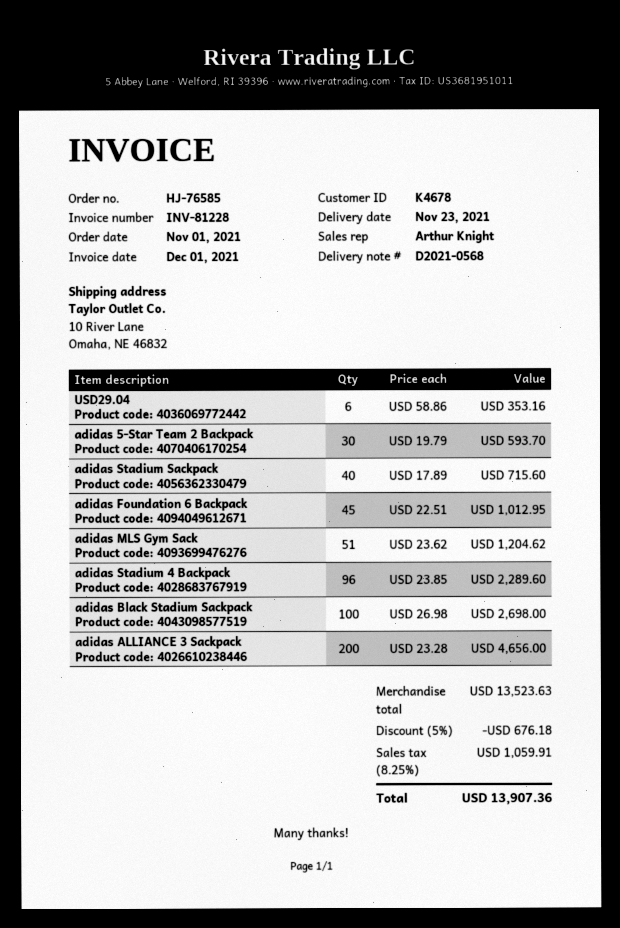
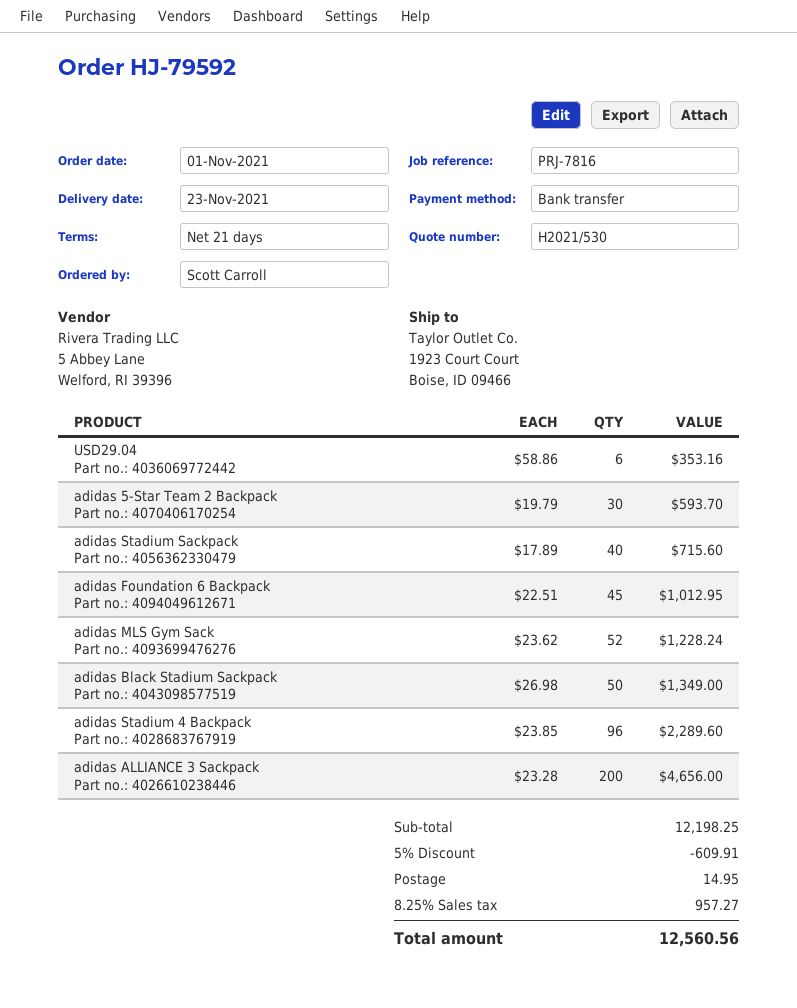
order number: HJ-76585 -> HJ-79592
ship to: 10 River Lane, Omaha, NE 46832 -> 1923 Court Court, Boise, ID 09466
adidas MLS Gym Sack: 51 x 23.62 = 1204.62 -> 52 x 23.62 = 1228.24
adidas Black Stadium Sackpack: 100 x 26.98 = 2698.00 -> 50 x 26.98 = 1349.00
subtotal: 13523.63 -> 12198.25
discount: 5% = 676.18 -> 5% = 609.91
shipping: none -> 14.95
tax: 8.25% = 1059.91 -> 8.25% = 957.27
total: 13907.36 -> 12560.56

